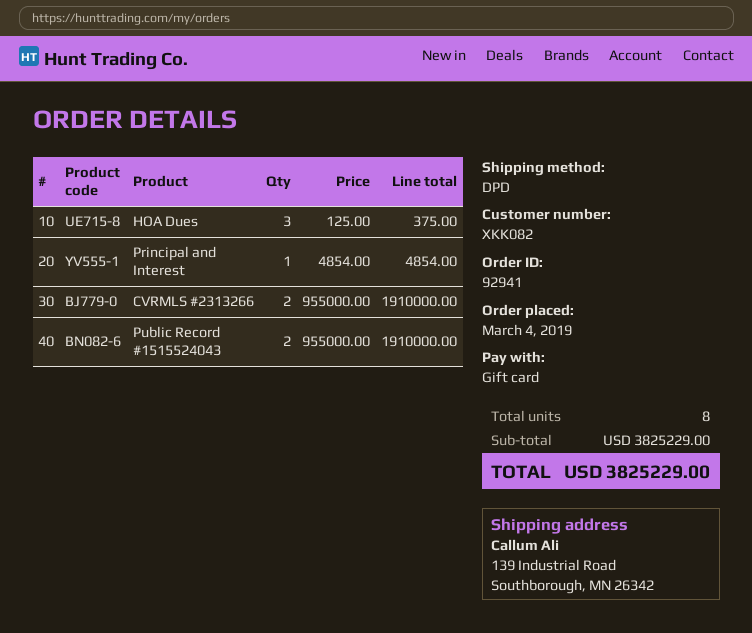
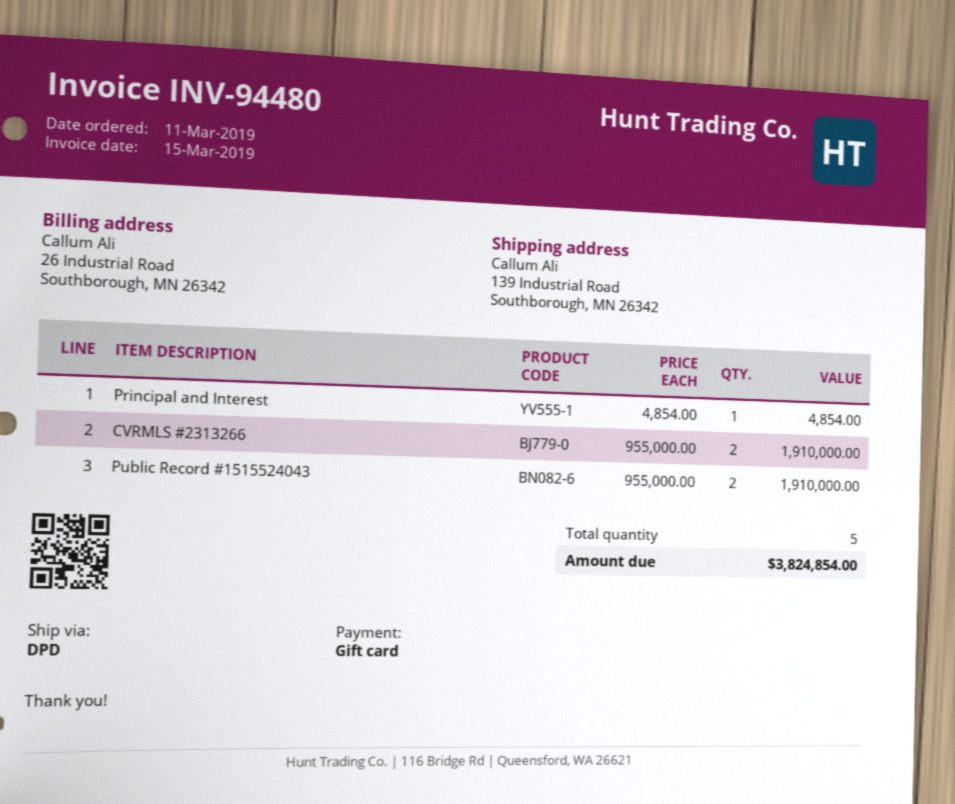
order date: 2019-03-04 -> 2019-03-11
HOA Dues: 3 x 125.00 = 375.00 -> none
total quantity: 8 -> 5
total: 3825229.00 -> 3824854.00

